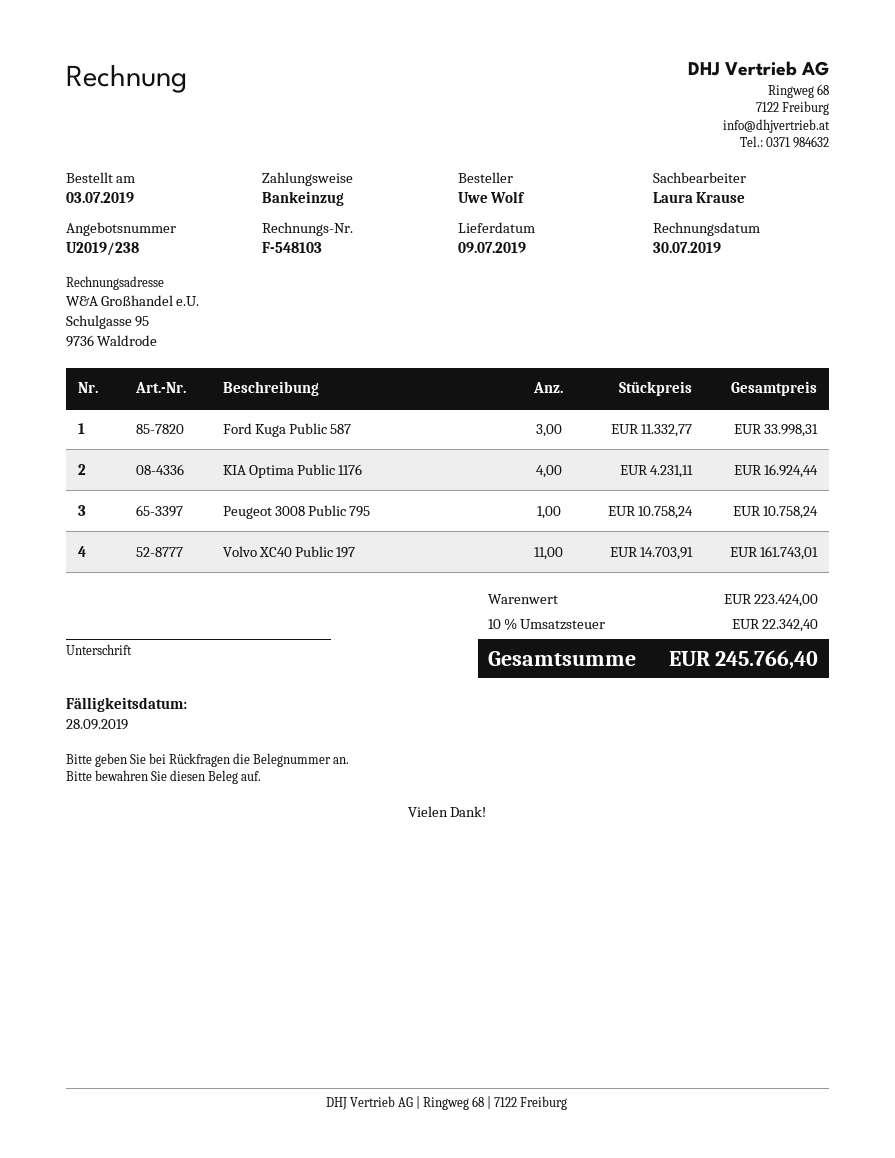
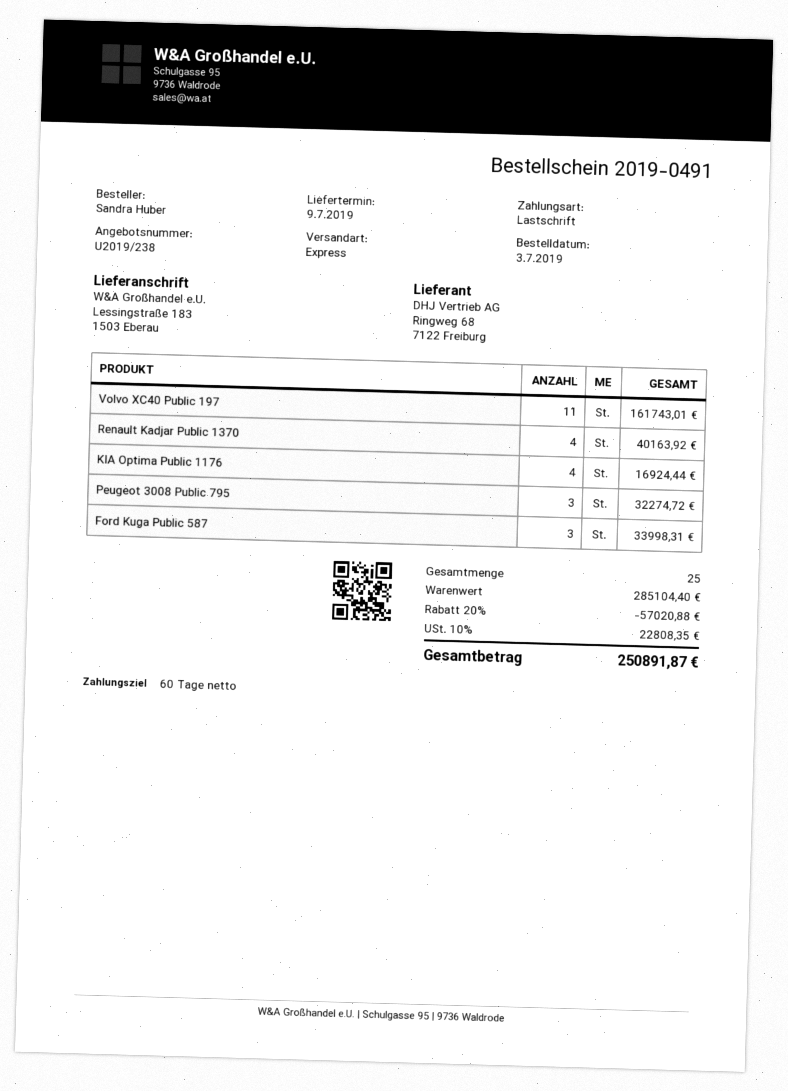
ordered by: Uwe Wolf -> Sandra Huber
Peugeot 3008 Public 795: 1 for 10758.24 -> 3 for 32274.72
Renault Kadjar Public 1370: none -> 4 for 40163.92
subtotal: 223424.00 -> 285104.40
discount: none -> 20% = 57020.88
tax: 10% = 22342.40 -> 10% = 22808.35
total: 245766.40 -> 250891.87

